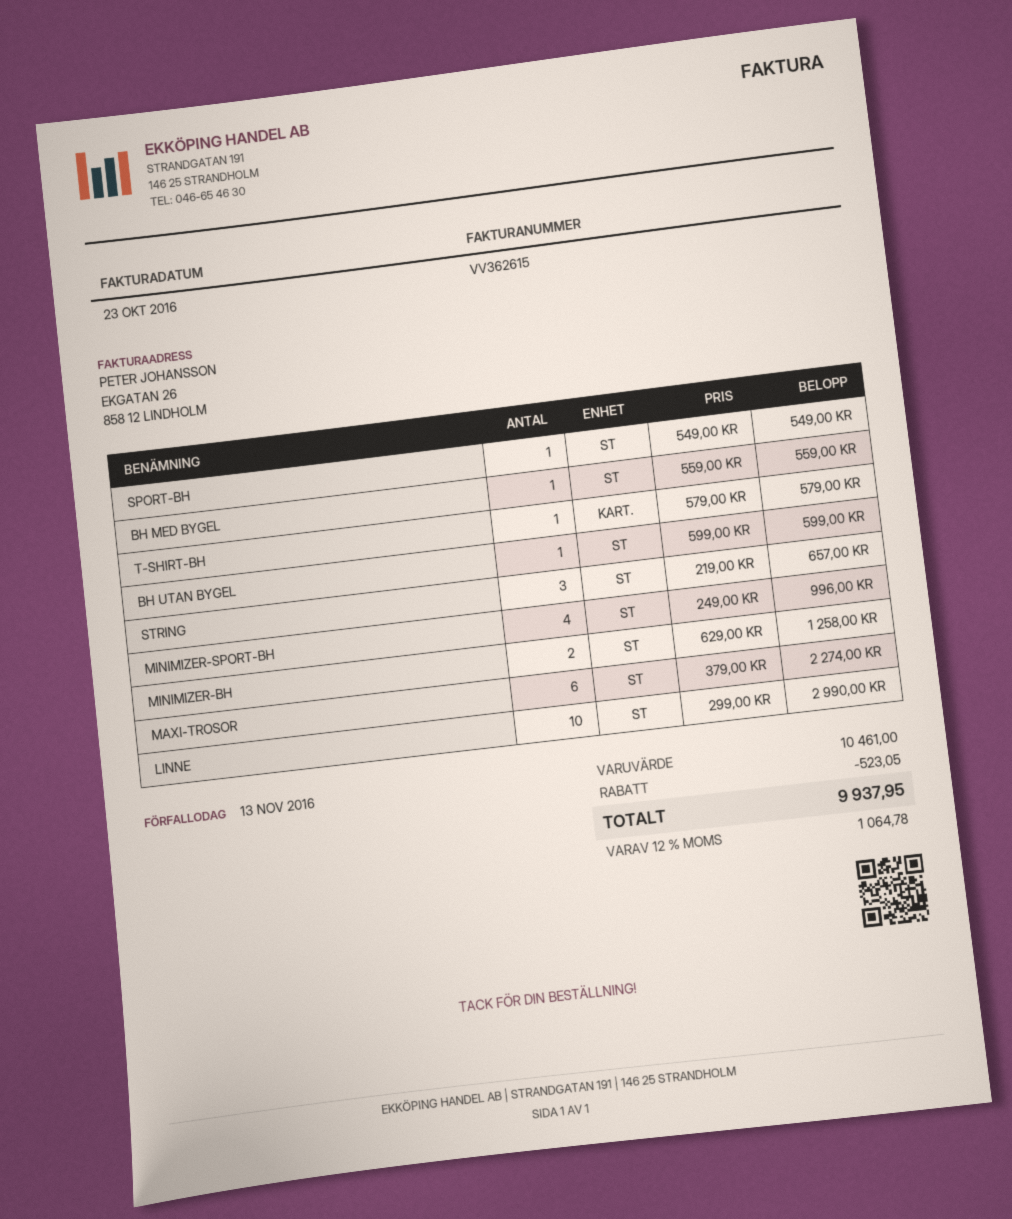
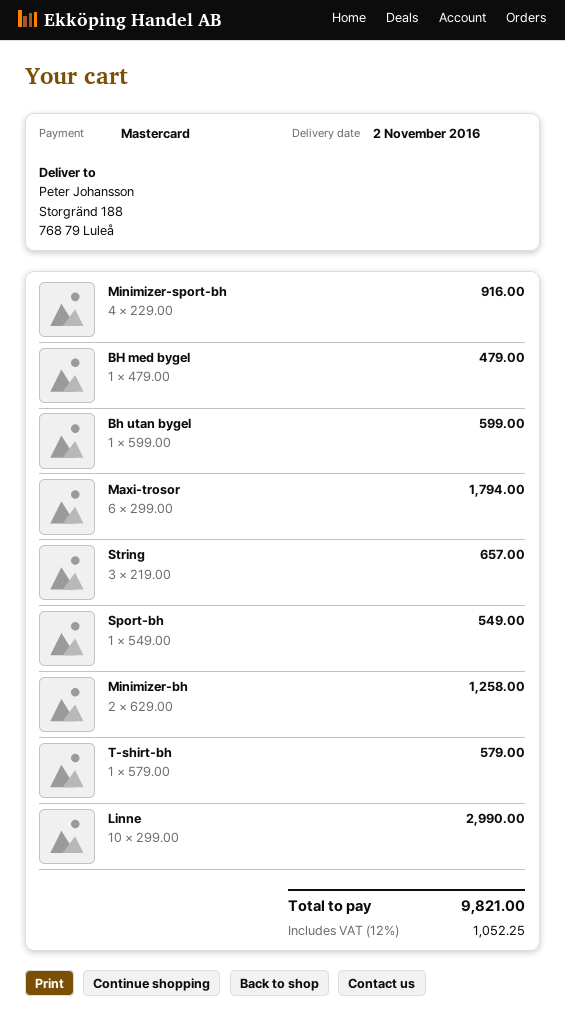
BH MED BYGEL: 1 x 559.00 = 559.00 -> 1 x 479.00 = 479.00
MINIMIZER-SPORT-BH: 4 x 249.00 = 996.00 -> 4 x 229.00 = 916.00
MAXI-TROSOR: 6 x 379.00 = 2274.00 -> 6 x 299.00 = 1794.00
discount: 523.05 -> none
tax: 12% = 1064.78 -> 12% = 1052.25
total: 9937.95 -> 9821.00

